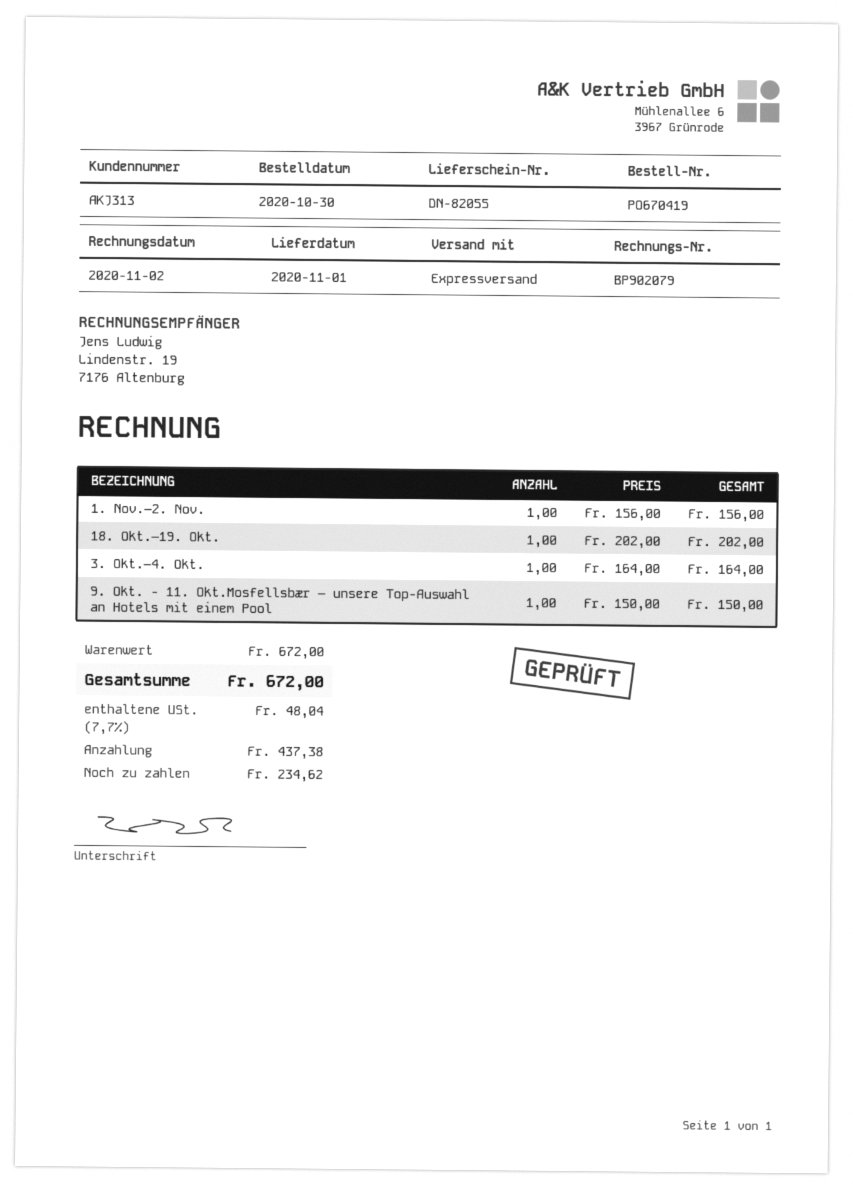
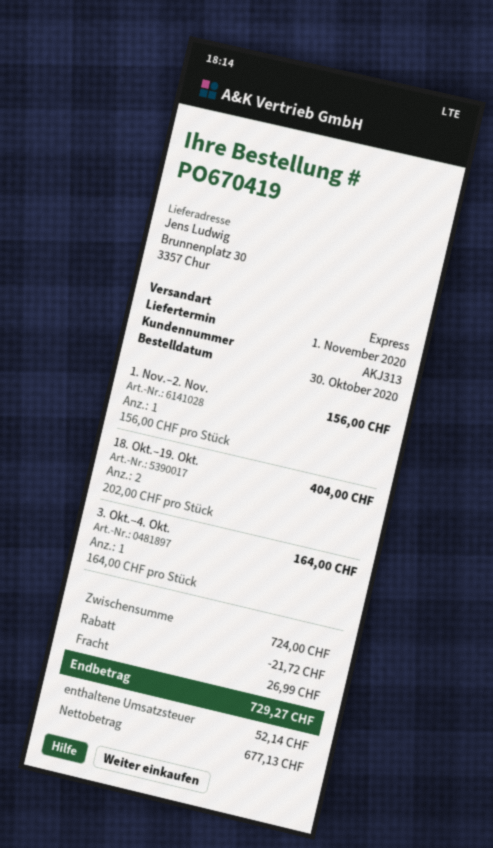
18. Okt.–19. Okt.: 1 x 202.00 = 202.00 -> 2 x 202.00 = 404.00
9. Okt. - 11. Okt.Mosfellsbær – unsere Top-Auswahl an Hotels mit einem Pool: 1 x 150.00 = 150.00 -> none
subtotal: 672.00 -> 724.00
discount: none -> 21.72
shipping: none -> 26.99
tax: 48.04 -> 52.14
total: 672.00 -> 729.27

